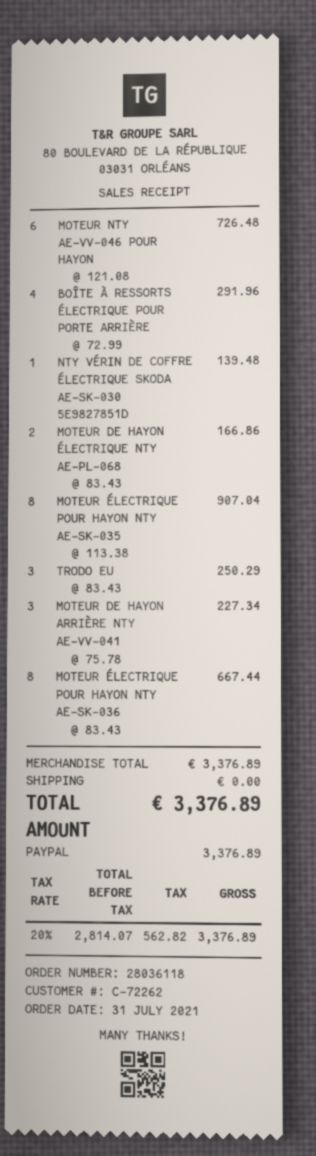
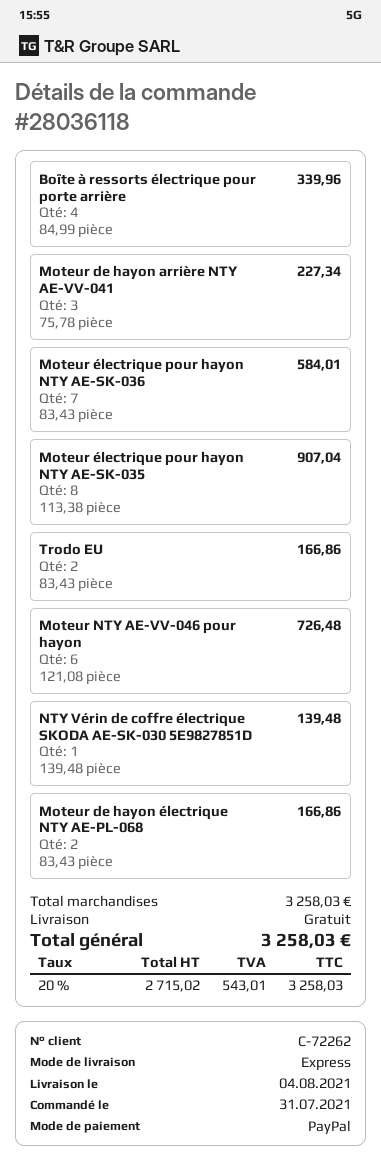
BOÎTE À RESSORTS ÉLECTRIQUE POUR PORTE ARRIÈRE: 4 x 72.99 = 291.96 -> 4 x 84.99 = 339.96
TRODO EU: 3 x 83.43 = 250.29 -> 2 x 83.43 = 166.86
MOTEUR ÉLECTRIQUE POUR HAYON NTY AE-SK-036: 8 x 83.43 = 667.44 -> 7 x 83.43 = 584.01
subtotal: 3376.89 -> 3258.03
net: 2814.07 -> 2715.02
tax: 20% = 562.82 -> 20% = 543.01
total: 3376.89 -> 3258.03

